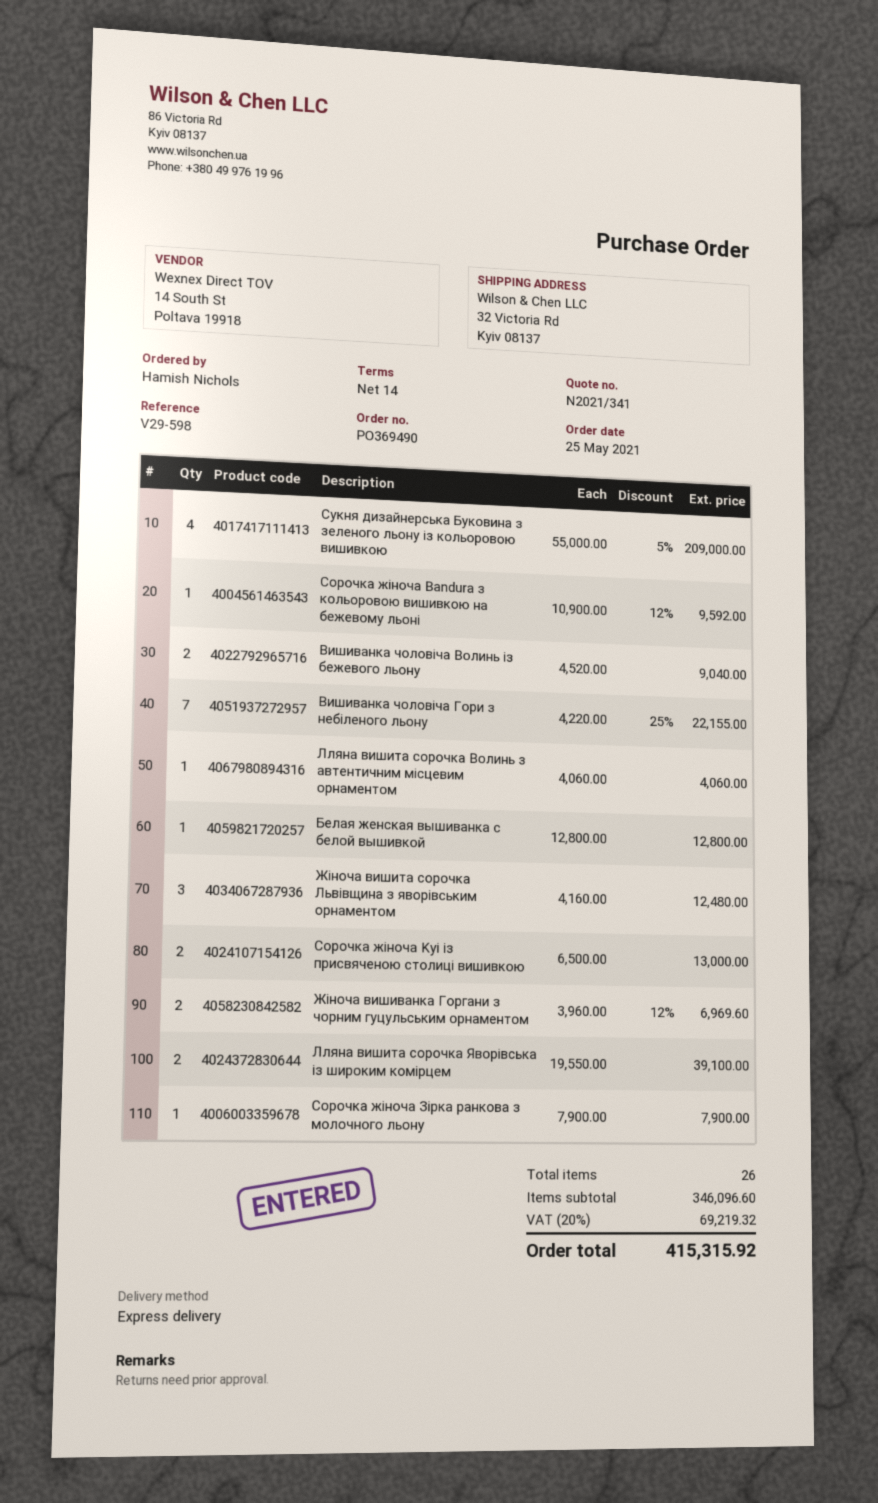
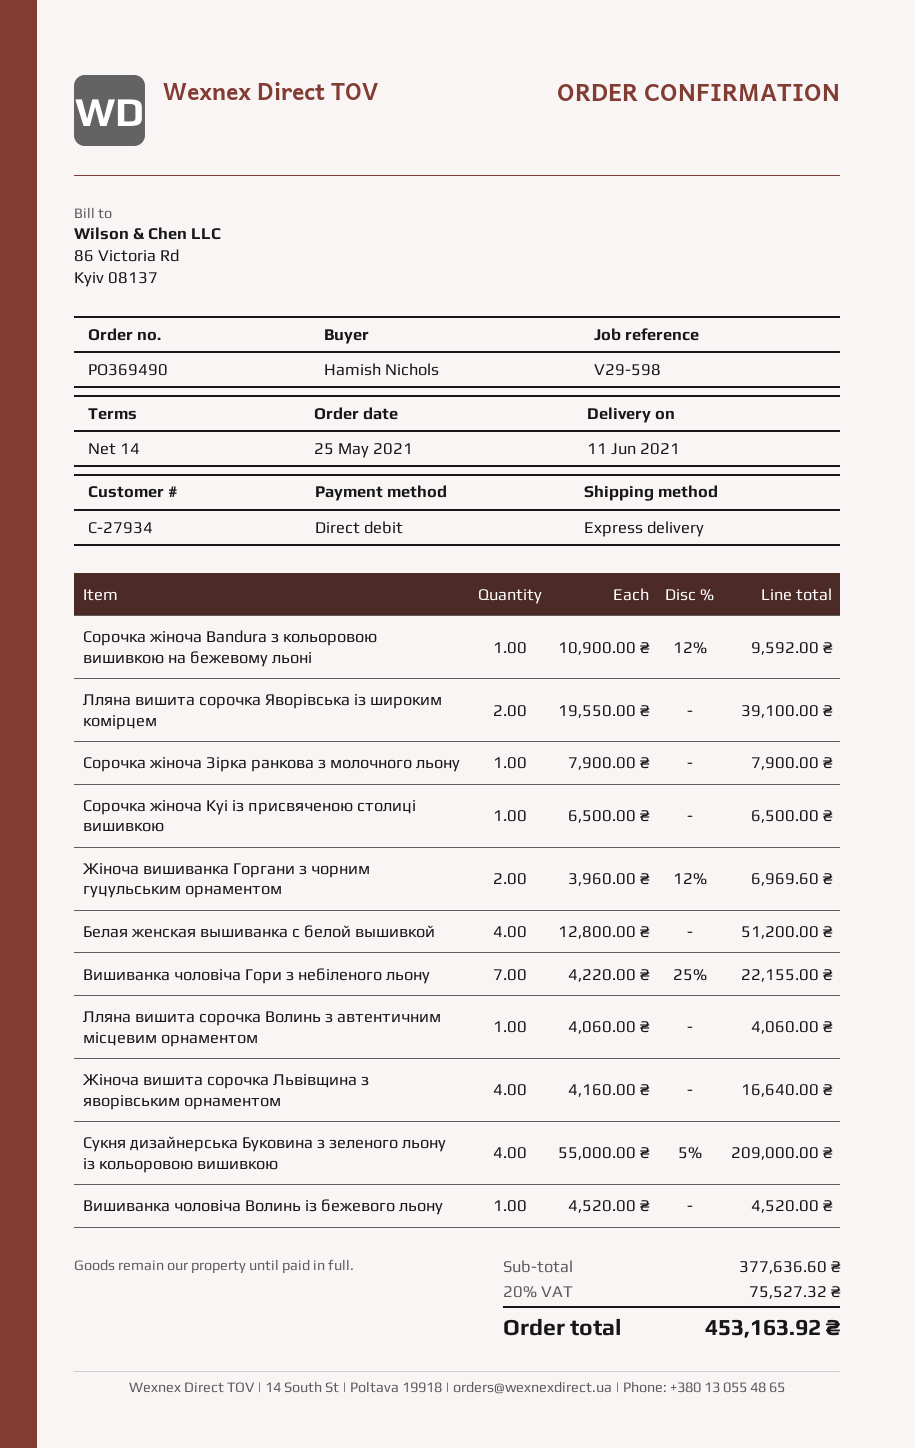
Вишиванка чоловіча Волинь із бежевого льону: 2 x 4520.00 = 9040.00 -> 1 x 4520.00 = 4520.00
Белая женская вышиванка с белой вышивкой: 1 x 12800.00 = 12800.00 -> 4 x 12800.00 = 51200.00
Жіноча вишита сорочка Львівщина з яворівським орнаментом: 3 x 4160.00 = 12480.00 -> 4 x 4160.00 = 16640.00
Сорочка жіноча Kyi із присвяченою столиці вишивкою: 2 x 6500.00 = 13000.00 -> 1 x 6500.00 = 6500.00
subtotal: 346096.60 -> 377636.60
tax: 20% = 69219.32 -> 20% = 75527.32
total: 415315.92 -> 453163.92

